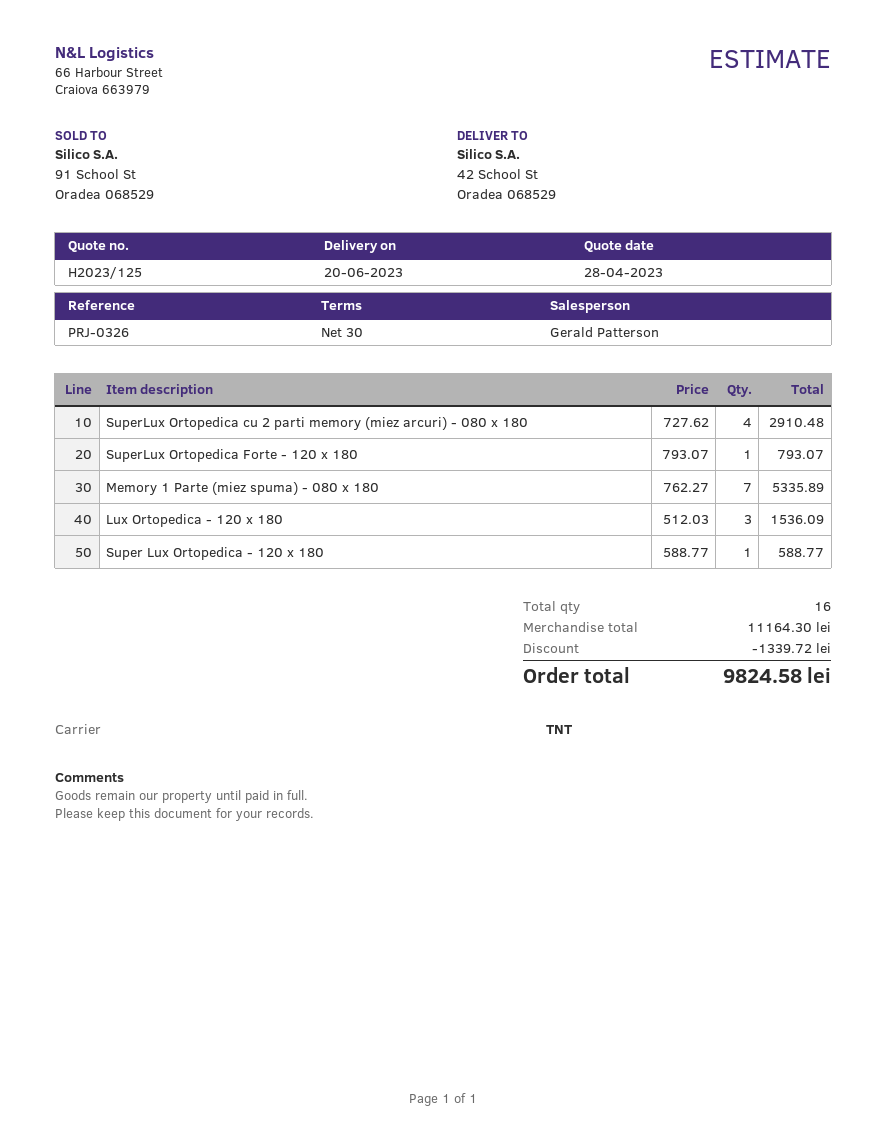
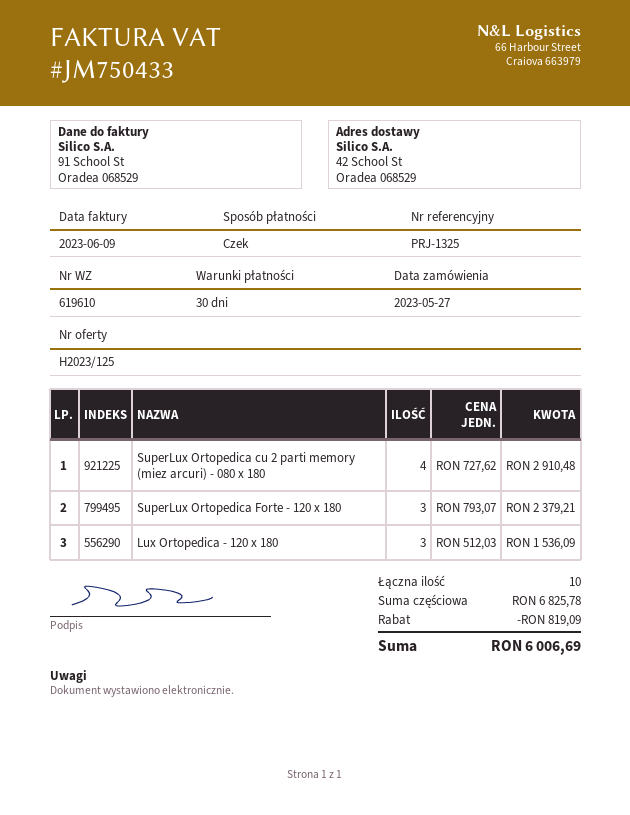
reference: PRJ-0326 -> PRJ-1325
SuperLux Ortopedica Forte - 120 x 180: 1 x 793.07 = 793.07 -> 3 x 793.07 = 2379.21
Memory 1 Parte (miez spuma) - 080 x 180: 7 x 762.27 = 5335.89 -> none
Super Lux Ortopedica - 120 x 180: 1 x 588.77 = 588.77 -> none
total quantity: 16 -> 10
subtotal: 11164.30 -> 6825.78
discount: 1339.72 -> 819.09
total: 9824.58 -> 6006.69

